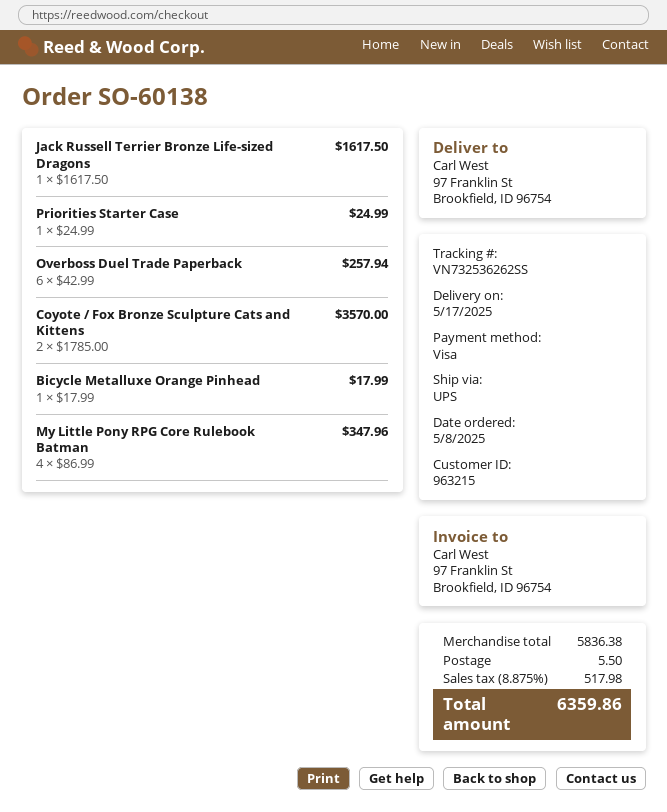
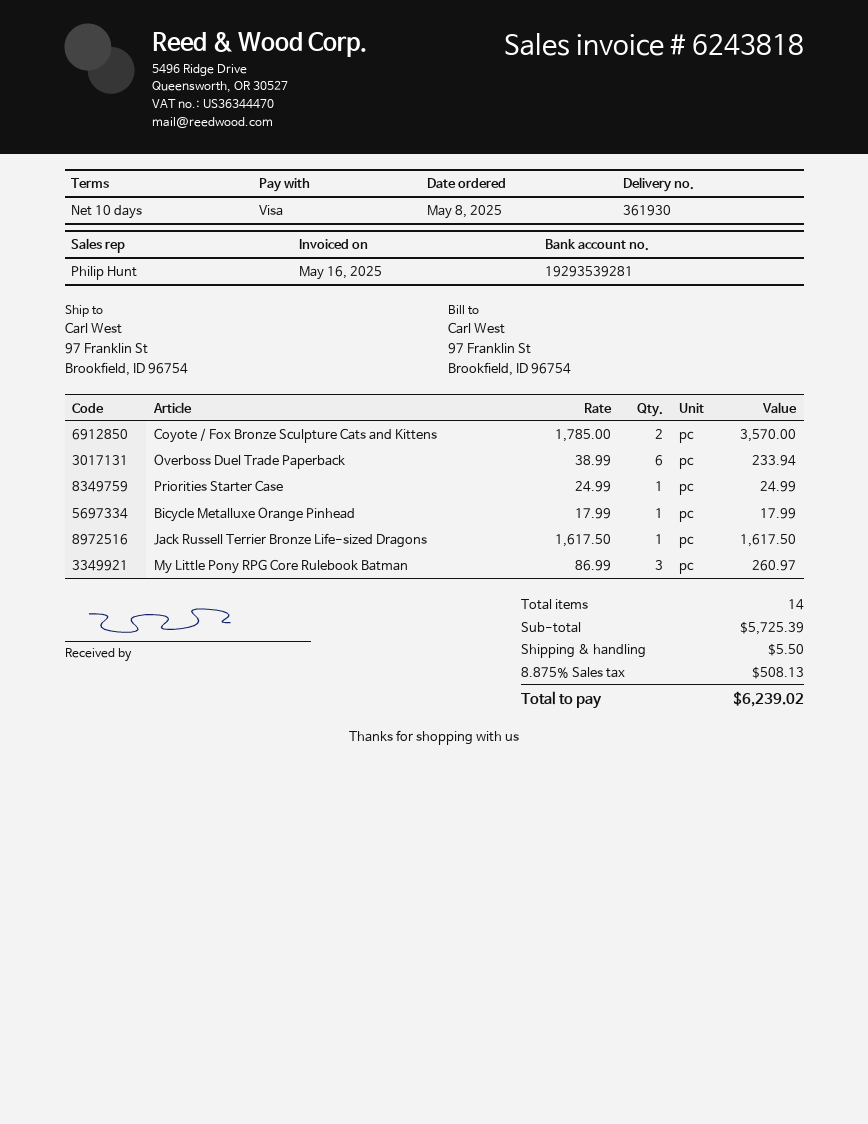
Overboss Duel Trade Paperback: 6 x 42.99 = 257.94 -> 6 x 38.99 = 233.94
My Little Pony RPG Core Rulebook Batman: 4 x 86.99 = 347.96 -> 3 x 86.99 = 260.97
subtotal: 5836.38 -> 5725.39
tax: 8.875% = 517.98 -> 8.875% = 508.13
total: 6359.86 -> 6239.02

